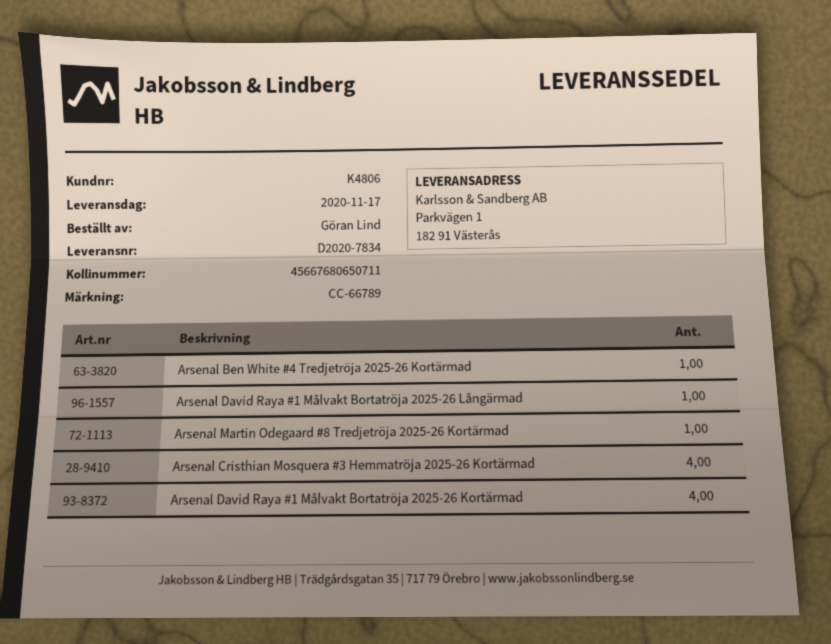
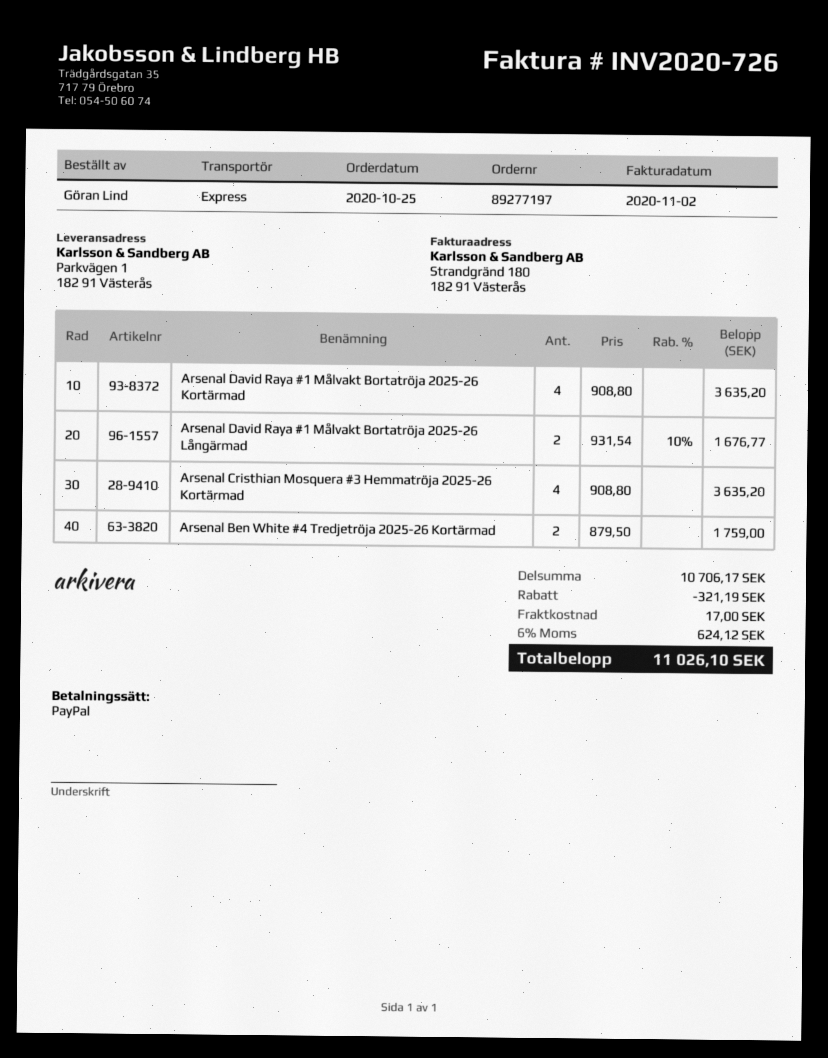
Arsenal Ben White #4 Tredjetröja 2025-26 Kortärmad: 1 -> 2
Arsenal David Raya #1 Målvakt Bortatröja 2025-26 Långärmad: 1 -> 2
Arsenal Martin Odegaard #8 Tredjetröja 2025-26 Kortärmad: 1 -> none

